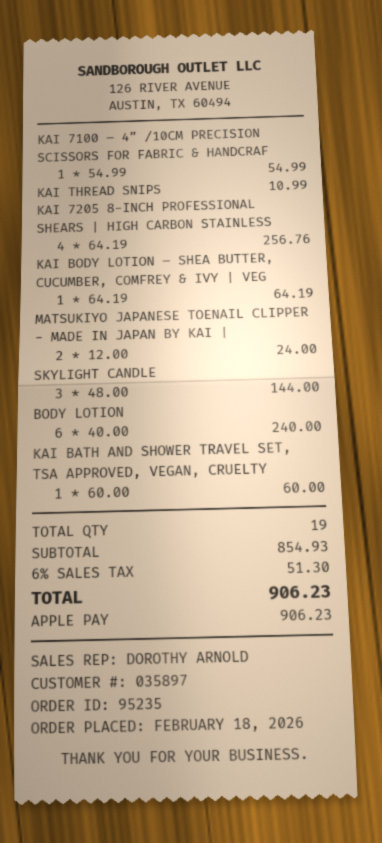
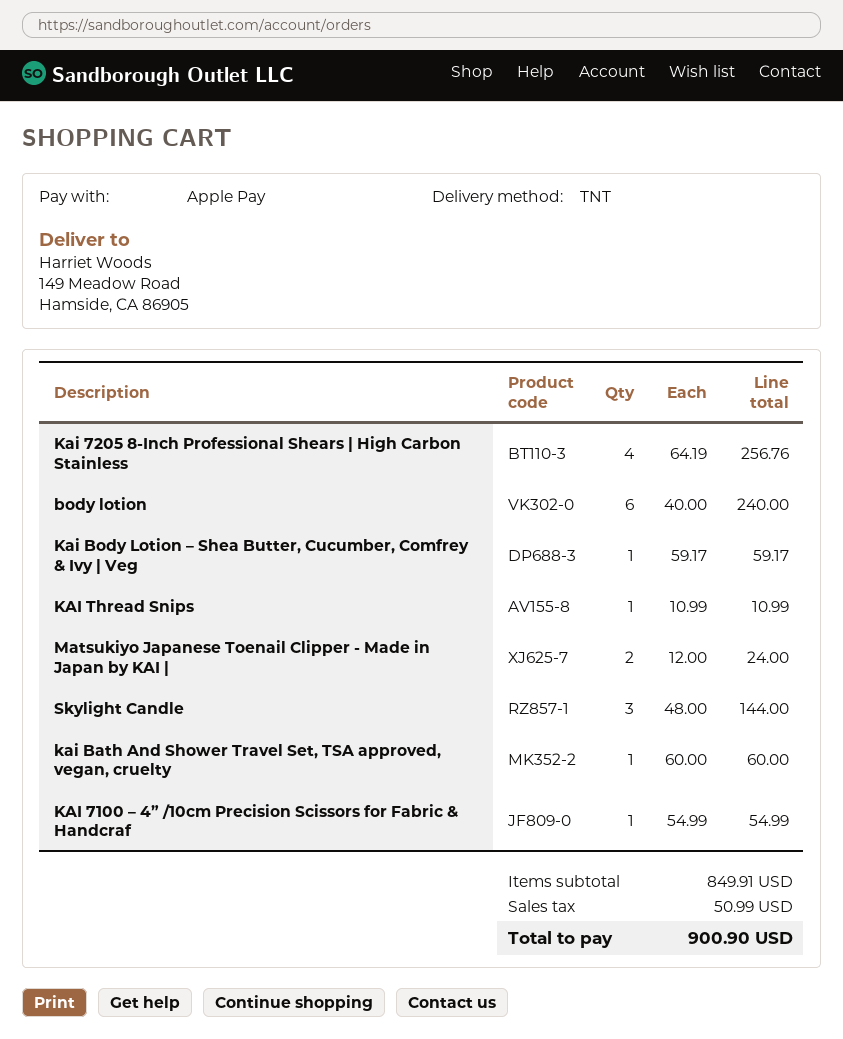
KAI BODY LOTION – SHEA BUTTER, CUCUMBER, COMFREY & IVY | VEG: 1 x 64.19 = 64.19 -> 1 x 59.17 = 59.17
subtotal: 854.93 -> 849.91
tax: 51.30 -> 50.99
total: 906.23 -> 900.90

